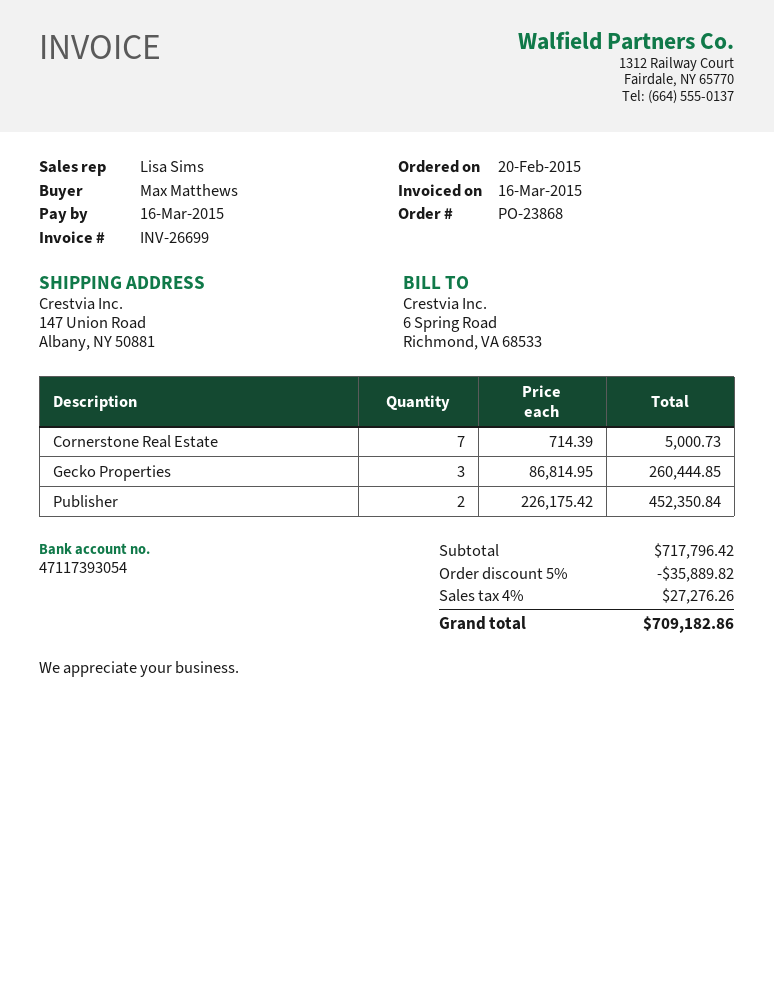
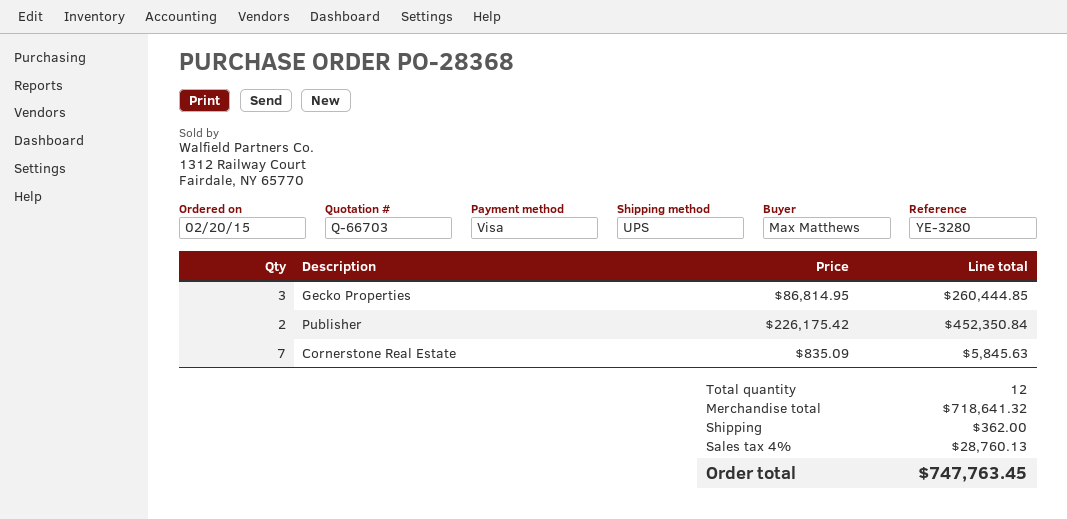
order number: PO-23868 -> PO-28368
Cornerstone Real Estate: 7 x 714.39 = 5000.73 -> 7 x 835.09 = 5845.63
subtotal: 717796.42 -> 718641.32
discount: 5% = 35889.82 -> none
shipping: none -> 362.00
tax: 4% = 27276.26 -> 4% = 28760.13
total: 709182.86 -> 747763.45

